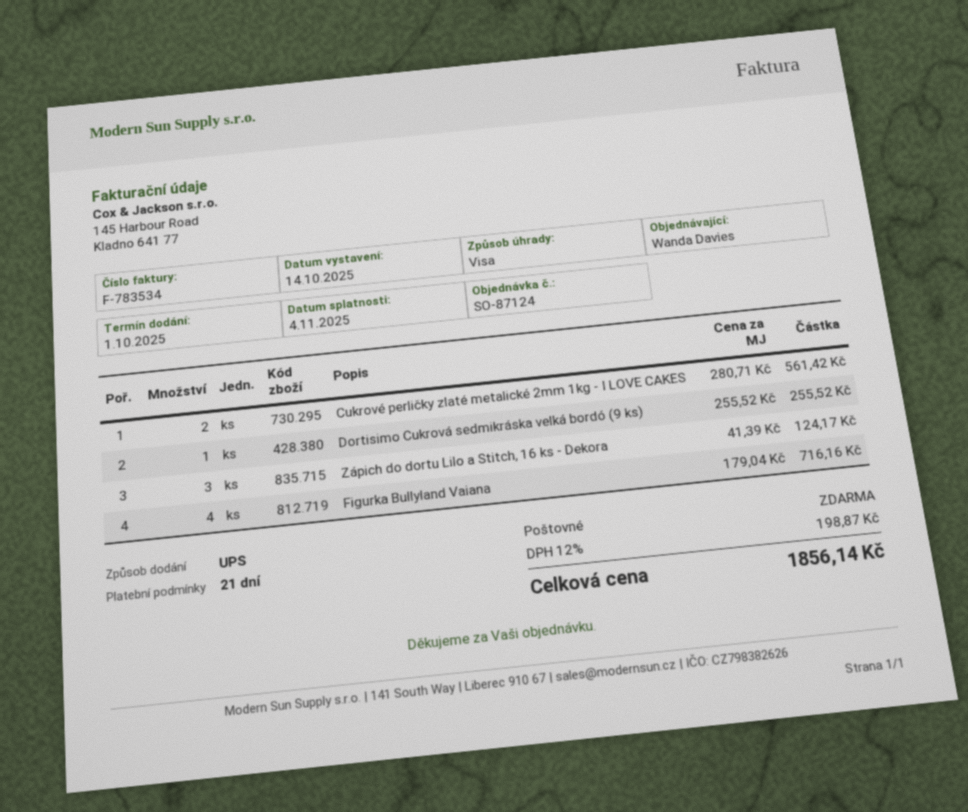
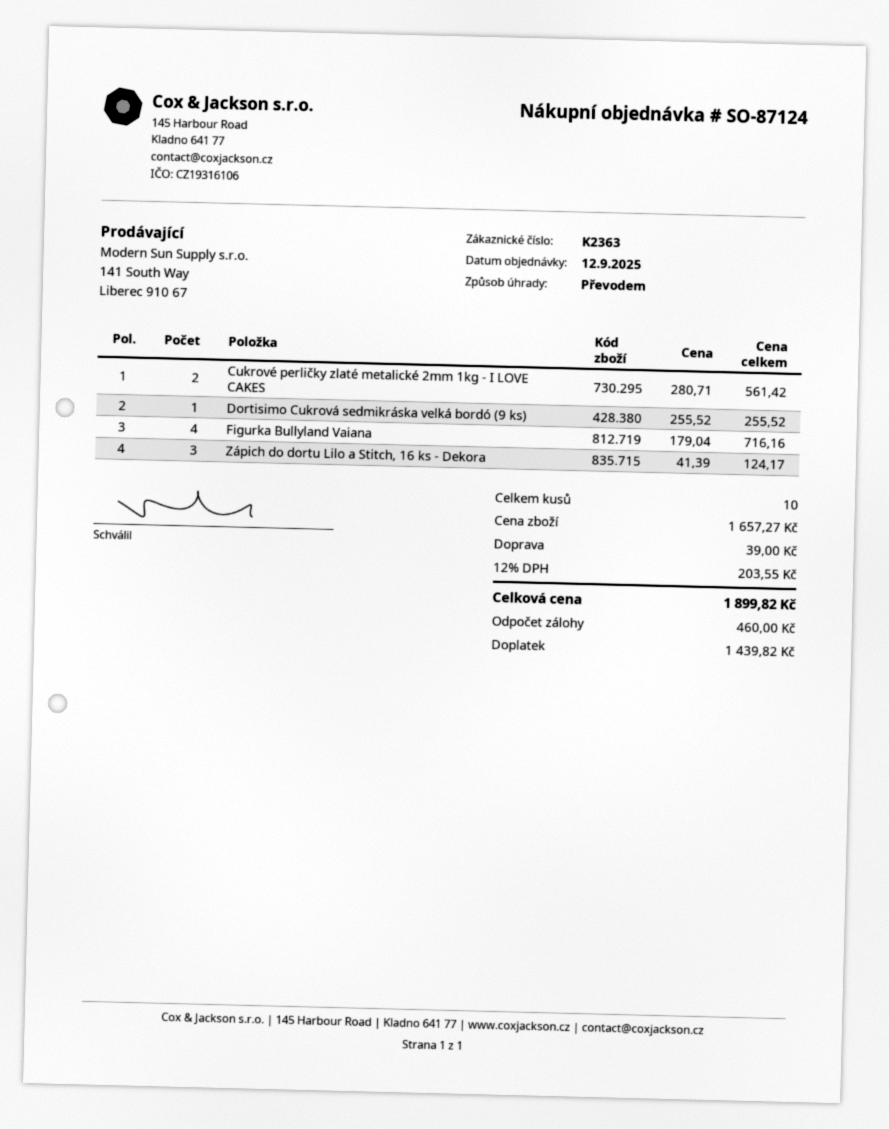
payment method: Visa -> bank transfer
shipping: 0.00 -> 39.00
tax: 12% = 198.87 -> 12% = 203.55
total: 1856.14 -> 1899.82

